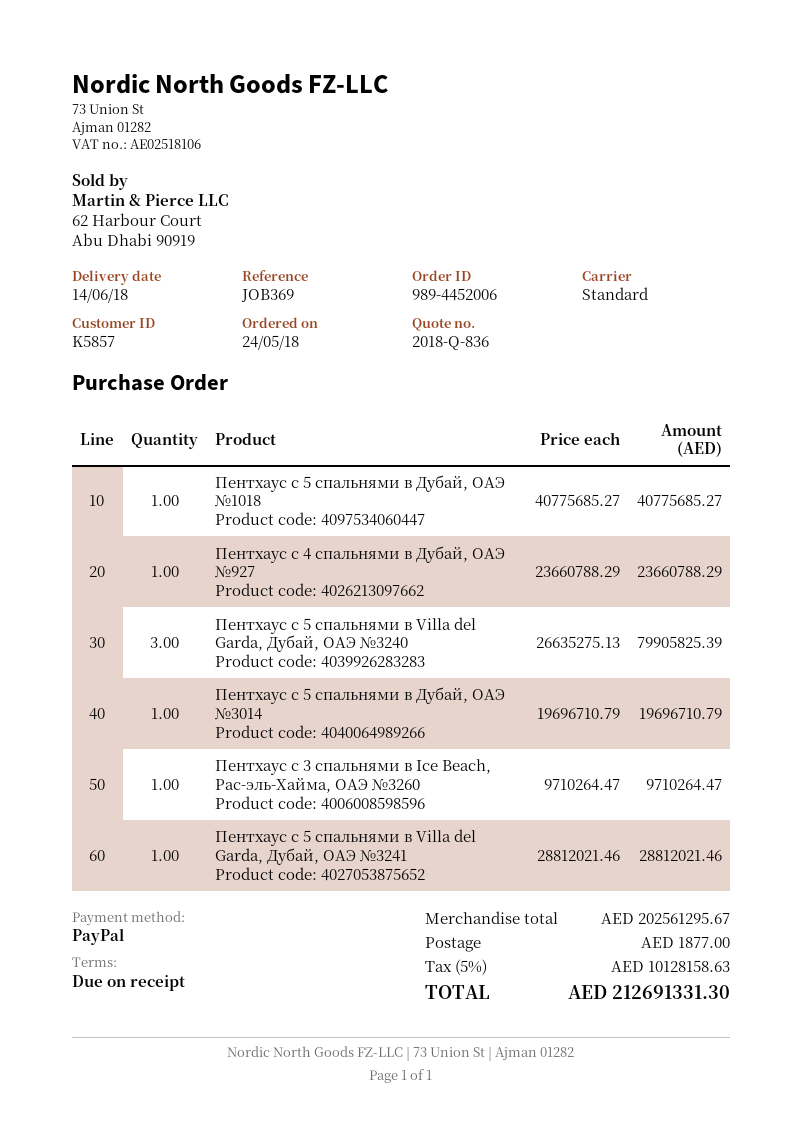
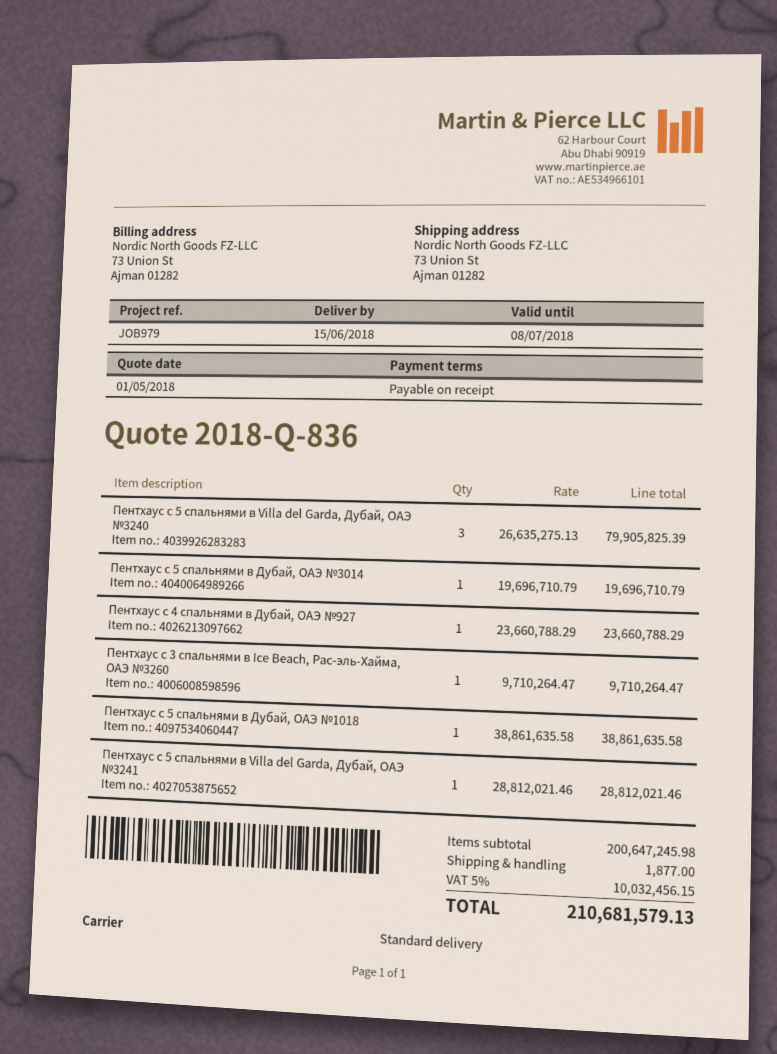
delivery date: 2018-06-14 -> 2018-06-15
reference: JOB369 -> JOB979
Пентхаус с 5 спальнями в Дубай, ОАЭ №1018: 1 x 40775685.27 = 40775685.27 -> 1 x 38861635.58 = 38861635.58
subtotal: 202561295.67 -> 200647245.98
tax: 5% = 10128158.63 -> 5% = 10032456.15
total: 212691331.30 -> 210681579.13

